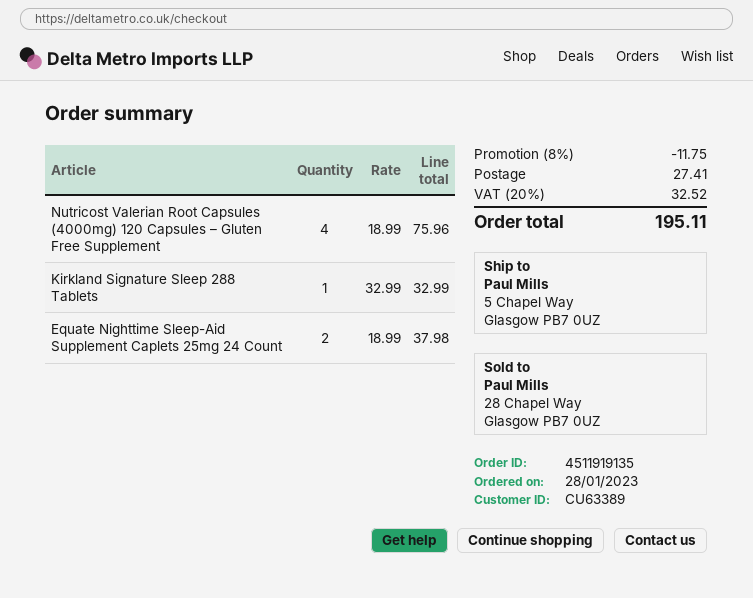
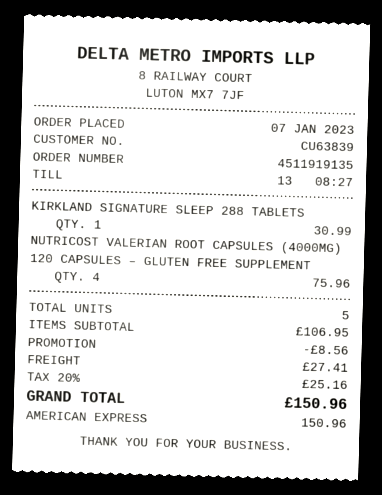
order date: 2023-01-28 -> 2023-01-07
customer number: CU63389 -> CU63839
Kirkland Signature Sleep 288 Tablets: 1 for 32.99 -> 1 for 30.99
Equate Nighttime Sleep-Aid Supplement Caplets 25mg 24 Count: 2 for 37.98 -> none
discount: 11.75 -> 8.56
tax: 20% = 32.52 -> 20% = 25.16
total: 195.11 -> 150.96

